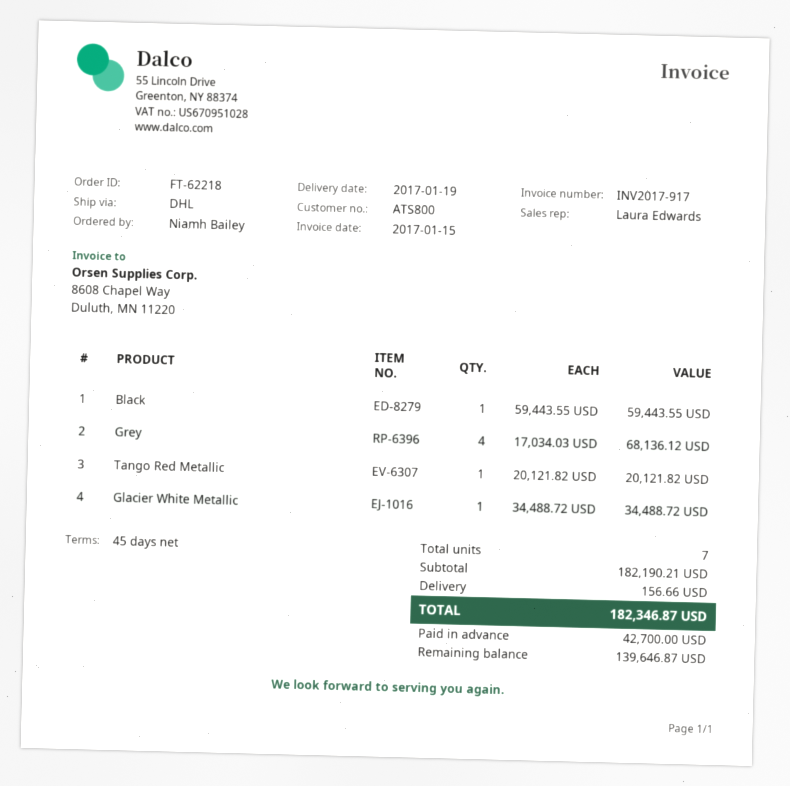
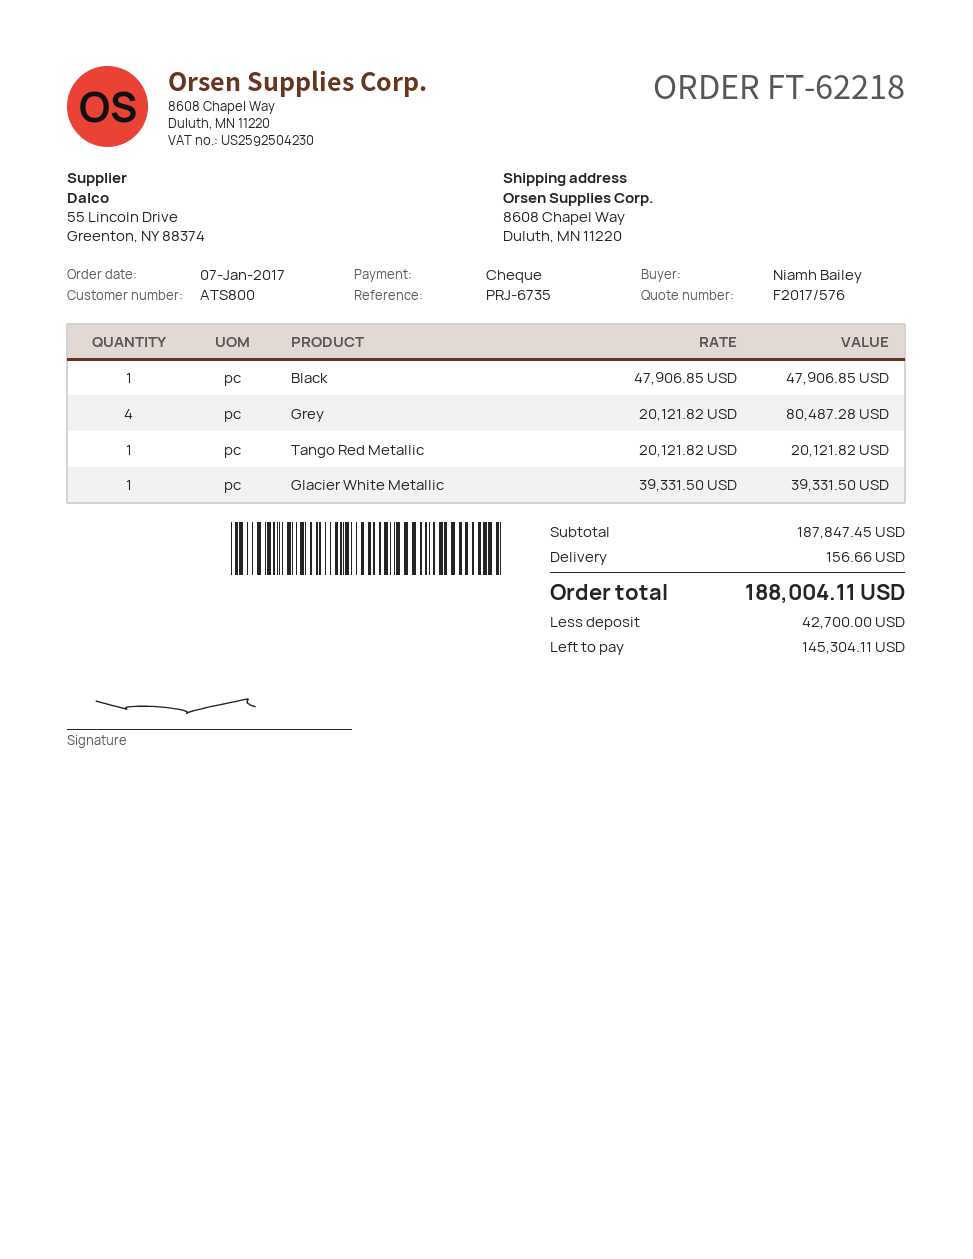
Black: 1 x 59443.55 = 59443.55 -> 1 x 47906.85 = 47906.85
Grey: 4 x 17034.03 = 68136.12 -> 4 x 20121.82 = 80487.28
Glacier White Metallic: 1 x 34488.72 = 34488.72 -> 1 x 39331.50 = 39331.50
subtotal: 182190.21 -> 187847.45
total: 182346.87 -> 188004.11
balance: 139646.87 -> 145304.11

